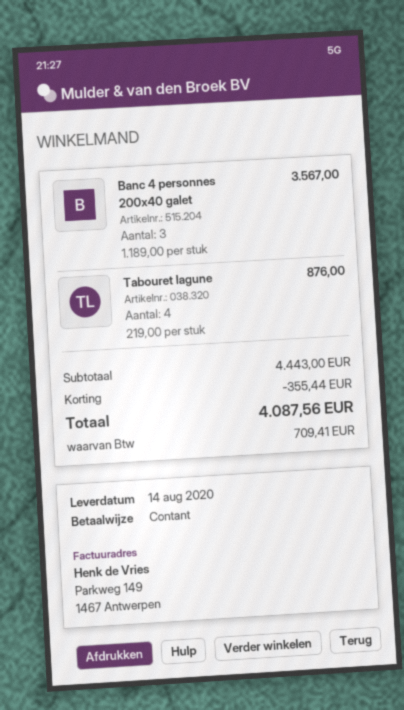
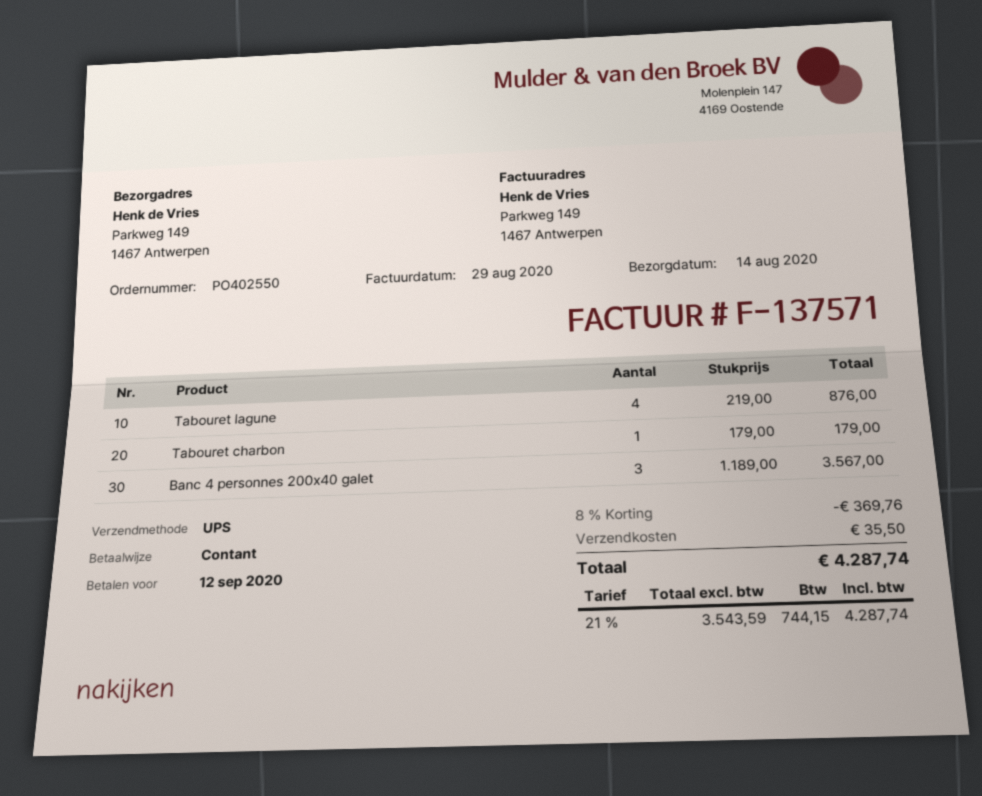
Tabouret charbon: none -> 1 x 179.00 = 179.00
discount: 355.44 -> 369.76
shipping: none -> 35.50
tax: 709.41 -> 744.15
total: 4087.56 -> 4287.74

